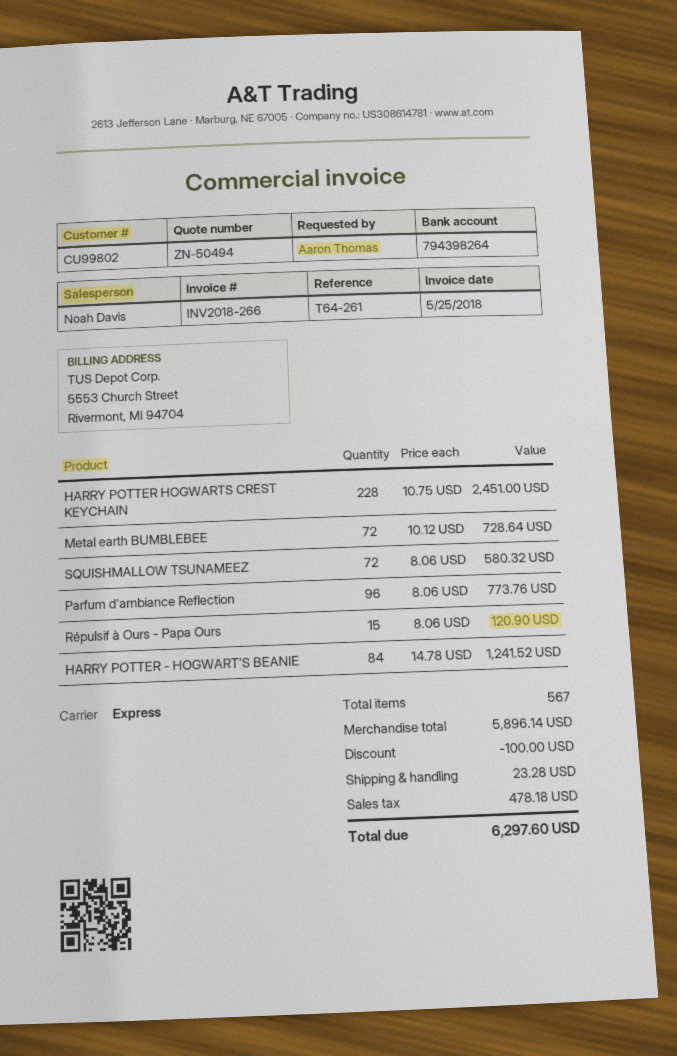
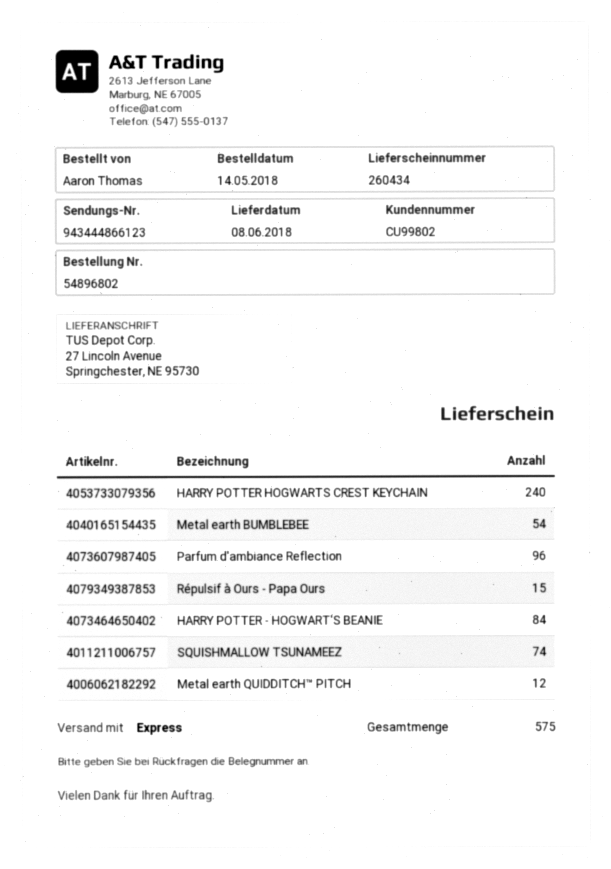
HARRY POTTER HOGWARTS CREST KEYCHAIN: 228 -> 240
Metal earth BUMBLEBEE: 72 -> 54
SQUISHMALLOW TSUNAMEEZ: 72 -> 74
Metal earth QUIDDITCH™ PITCH: none -> 12
total quantity: 567 -> 575

